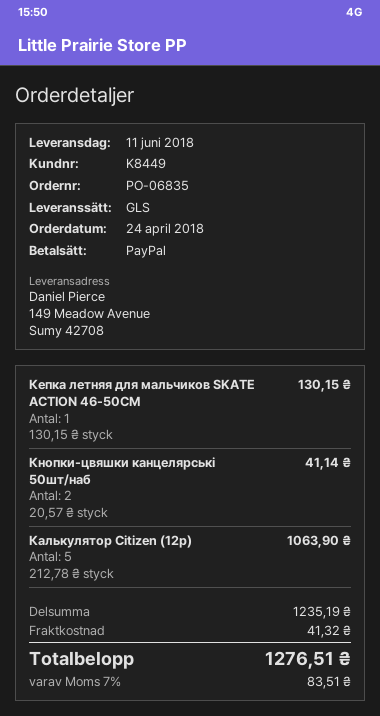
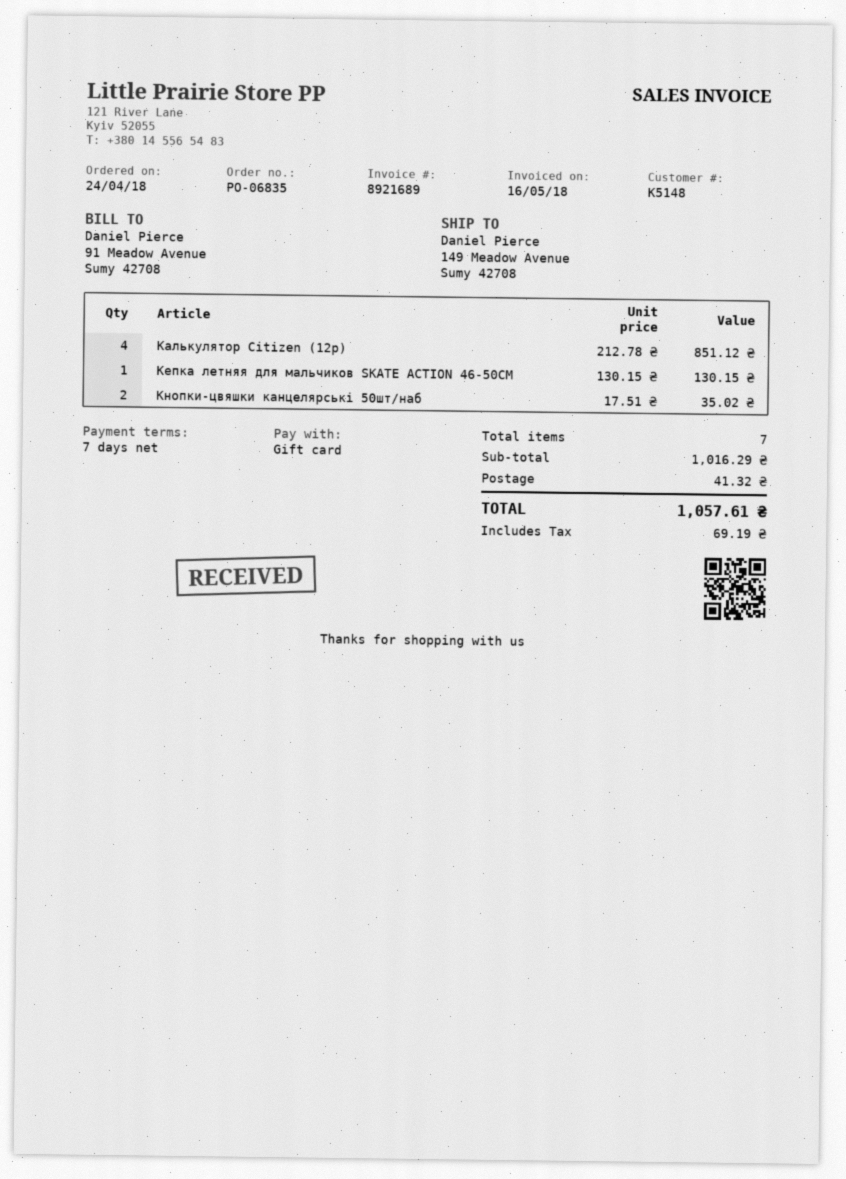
customer number: K8449 -> K5148
payment method: PayPal -> gift card
Кнопки-цвяшки канцелярські 50шт/наб: 2 x 20.57 = 41.14 -> 2 x 17.51 = 35.02
Калькулятор Citizen (12р): 5 x 212.78 = 1063.90 -> 4 x 212.78 = 851.12
subtotal: 1235.19 -> 1016.29
tax: 83.51 -> 69.19
total: 1276.51 -> 1057.61

